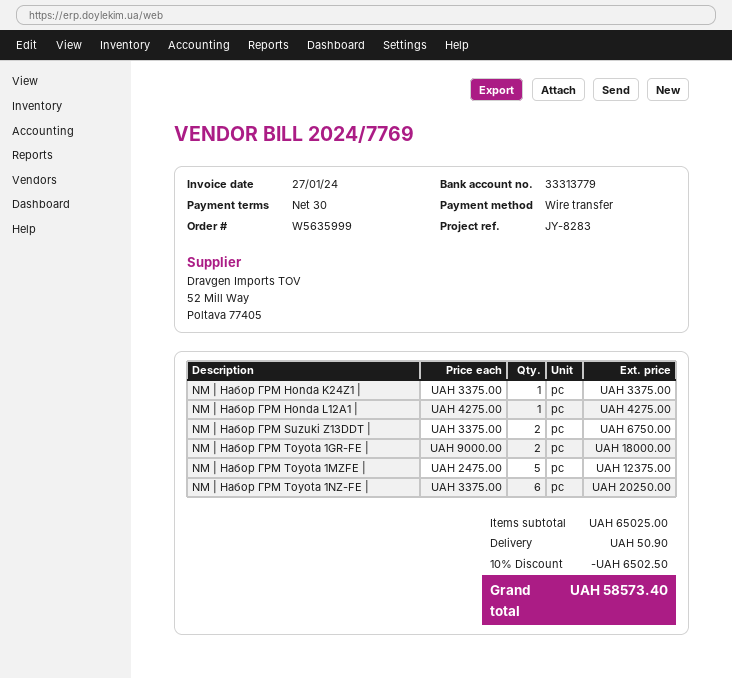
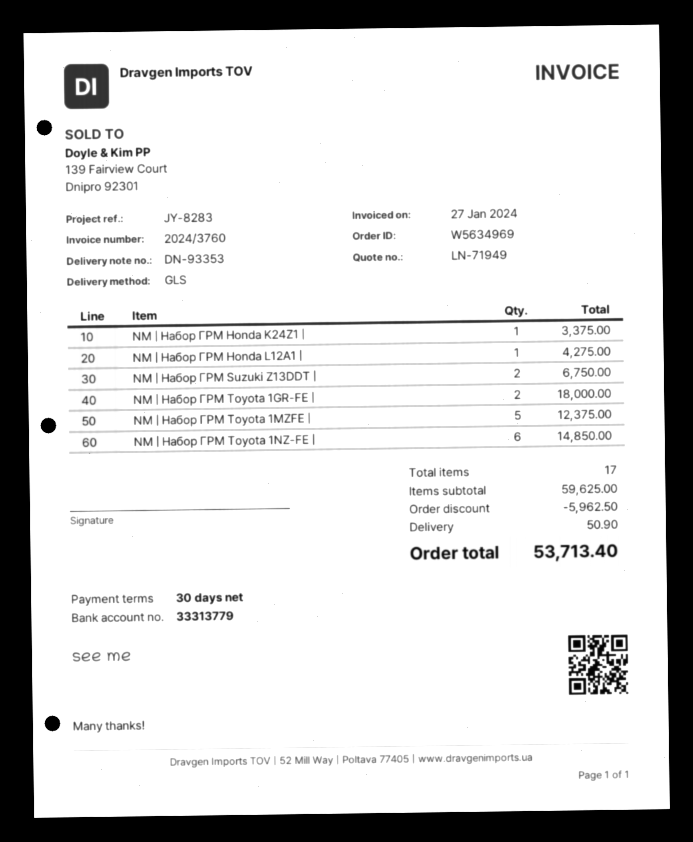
order number: W5635999 -> W5634969
invoice number: 2024/7769 -> 2024/3760
NM | Набор ГРМ Toyota 1NZ-FE |: 6 for 20250.00 -> 6 for 14850.00
subtotal: 65025.00 -> 59625.00
discount: 6502.50 -> 5962.50
total: 58573.40 -> 53713.40

